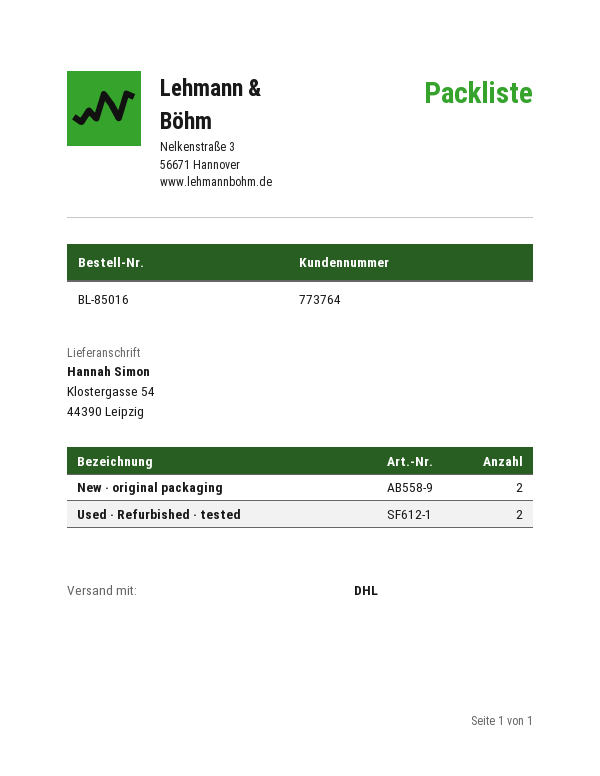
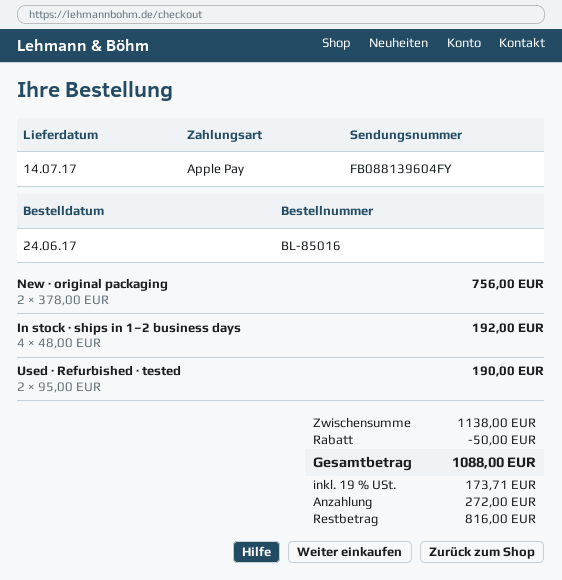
In stock · ships in 1–2 business days: none -> 4

